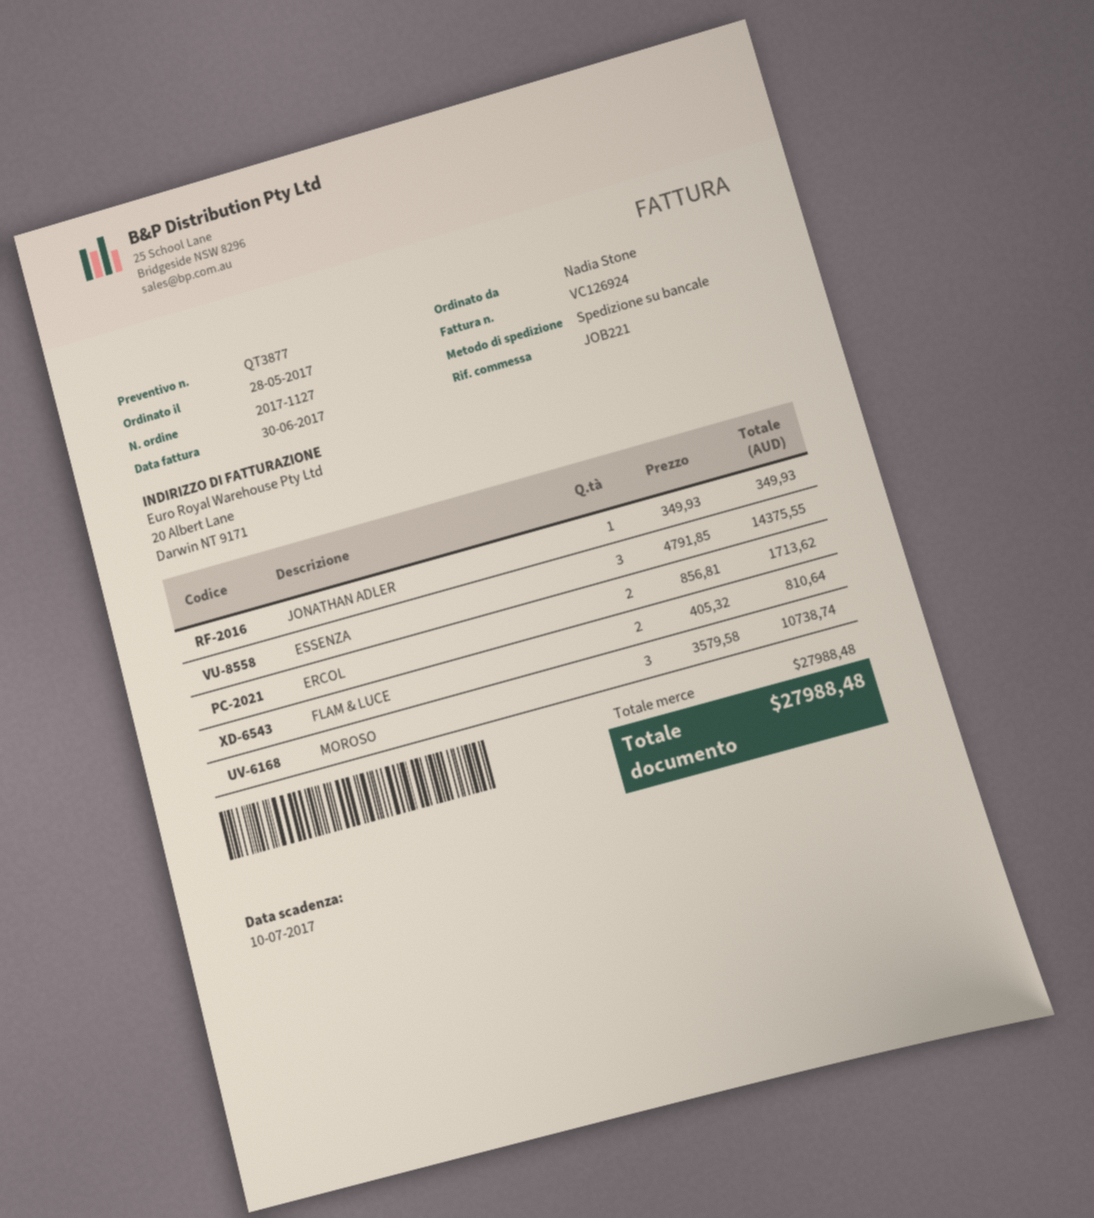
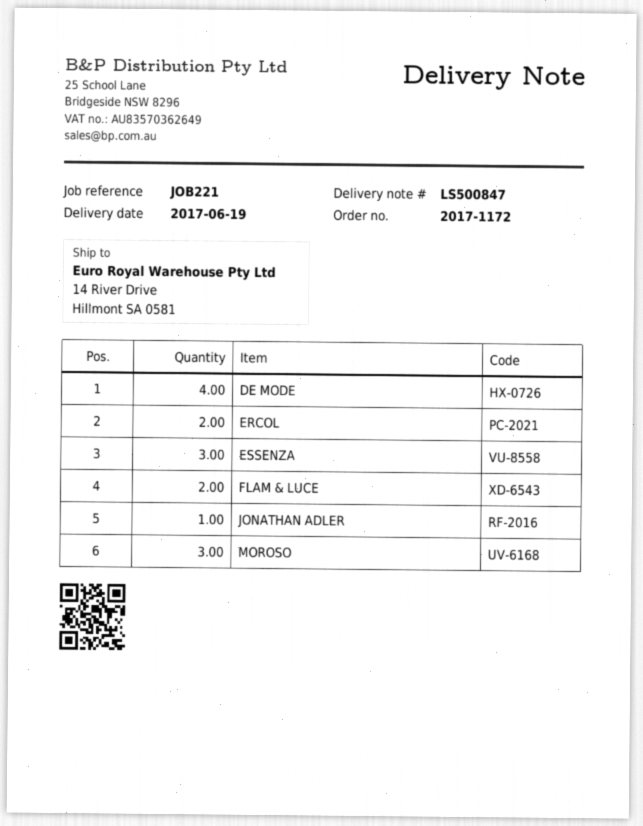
order number: 2017-1127 -> 2017-1172
DE MODE: none -> 4

